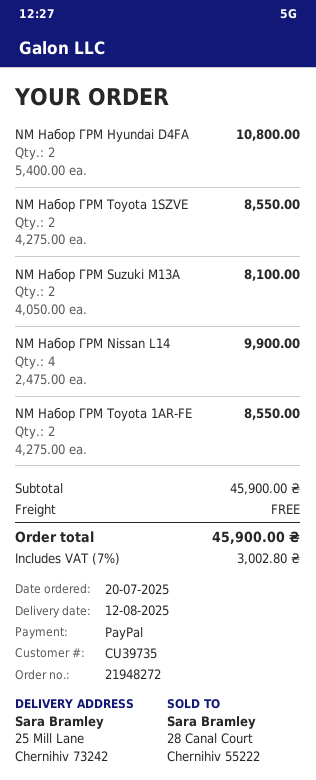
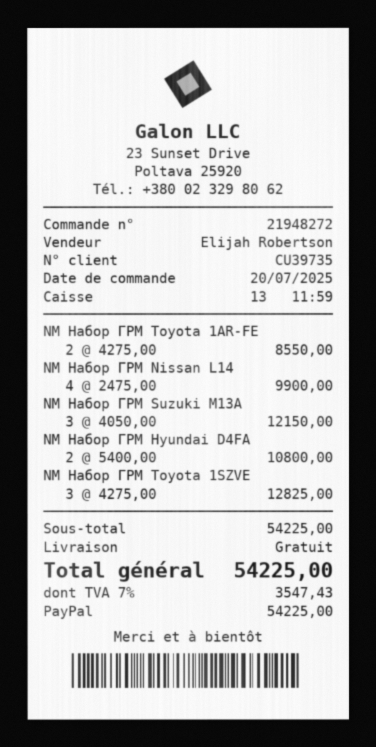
NM Набор ГРМ Toyota 1SZVE: 2 x 4275.00 = 8550.00 -> 3 x 4275.00 = 12825.00
NM Набор ГРМ Suzuki M13A: 2 x 4050.00 = 8100.00 -> 3 x 4050.00 = 12150.00
subtotal: 45900.00 -> 54225.00
tax: 7% = 3002.80 -> 7% = 3547.43
total: 45900.00 -> 54225.00

